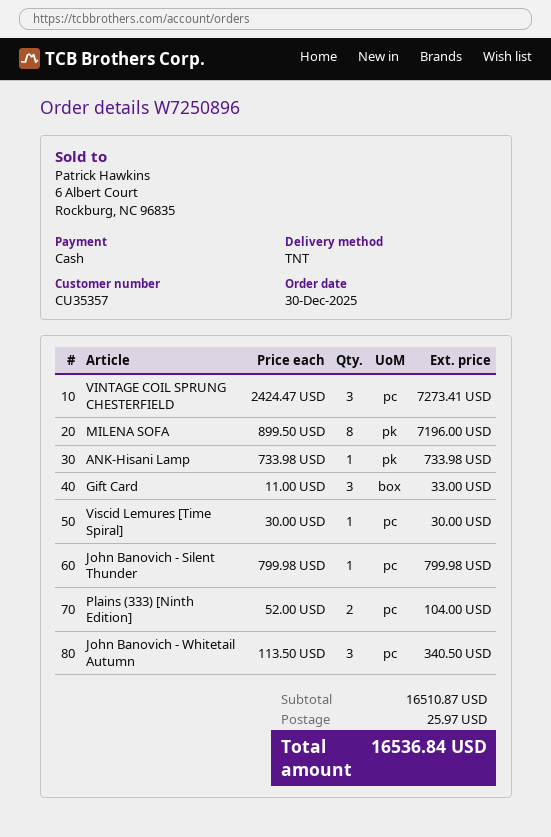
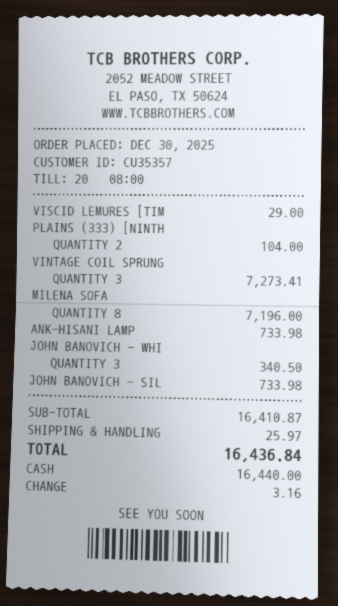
Gift Card: 3 for 33.00 -> none
Viscid Lemures [Time Spiral]: 1 for 30.00 -> 1 for 29.00
John Banovich - Silent Thunder: 1 for 799.98 -> 1 for 733.98
subtotal: 16510.87 -> 16410.87
total: 16536.84 -> 16436.84

